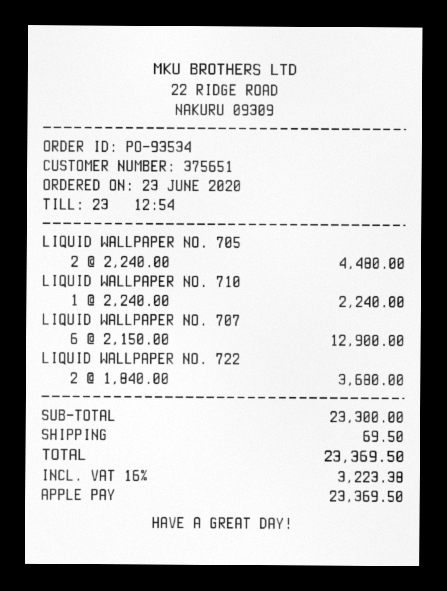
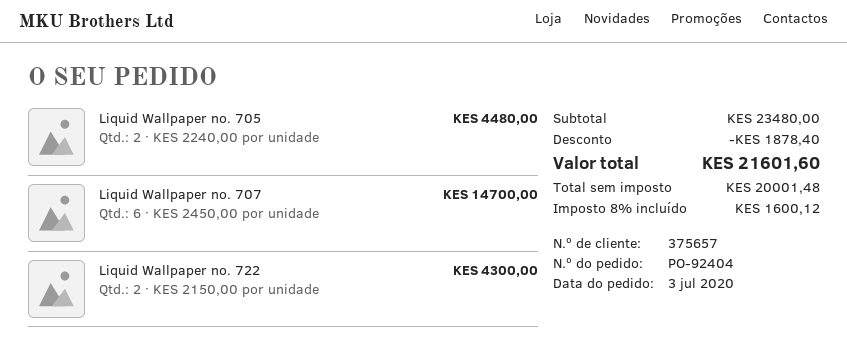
order number: PO-93534 -> PO-92404
order date: 2020-06-23 -> 2020-07-03
customer number: 375651 -> 375657
LIQUID WALLPAPER NO. 710: 1 x 2240.00 = 2240.00 -> none
LIQUID WALLPAPER NO. 707: 6 x 2150.00 = 12900.00 -> 6 x 2450.00 = 14700.00
LIQUID WALLPAPER NO. 722: 2 x 1840.00 = 3680.00 -> 2 x 2150.00 = 4300.00
subtotal: 23300.00 -> 23480.00
discount: none -> 1878.40
shipping: 69.50 -> none
tax: 16% = 3223.38 -> 8% = 1600.12
total: 23369.50 -> 21601.60

